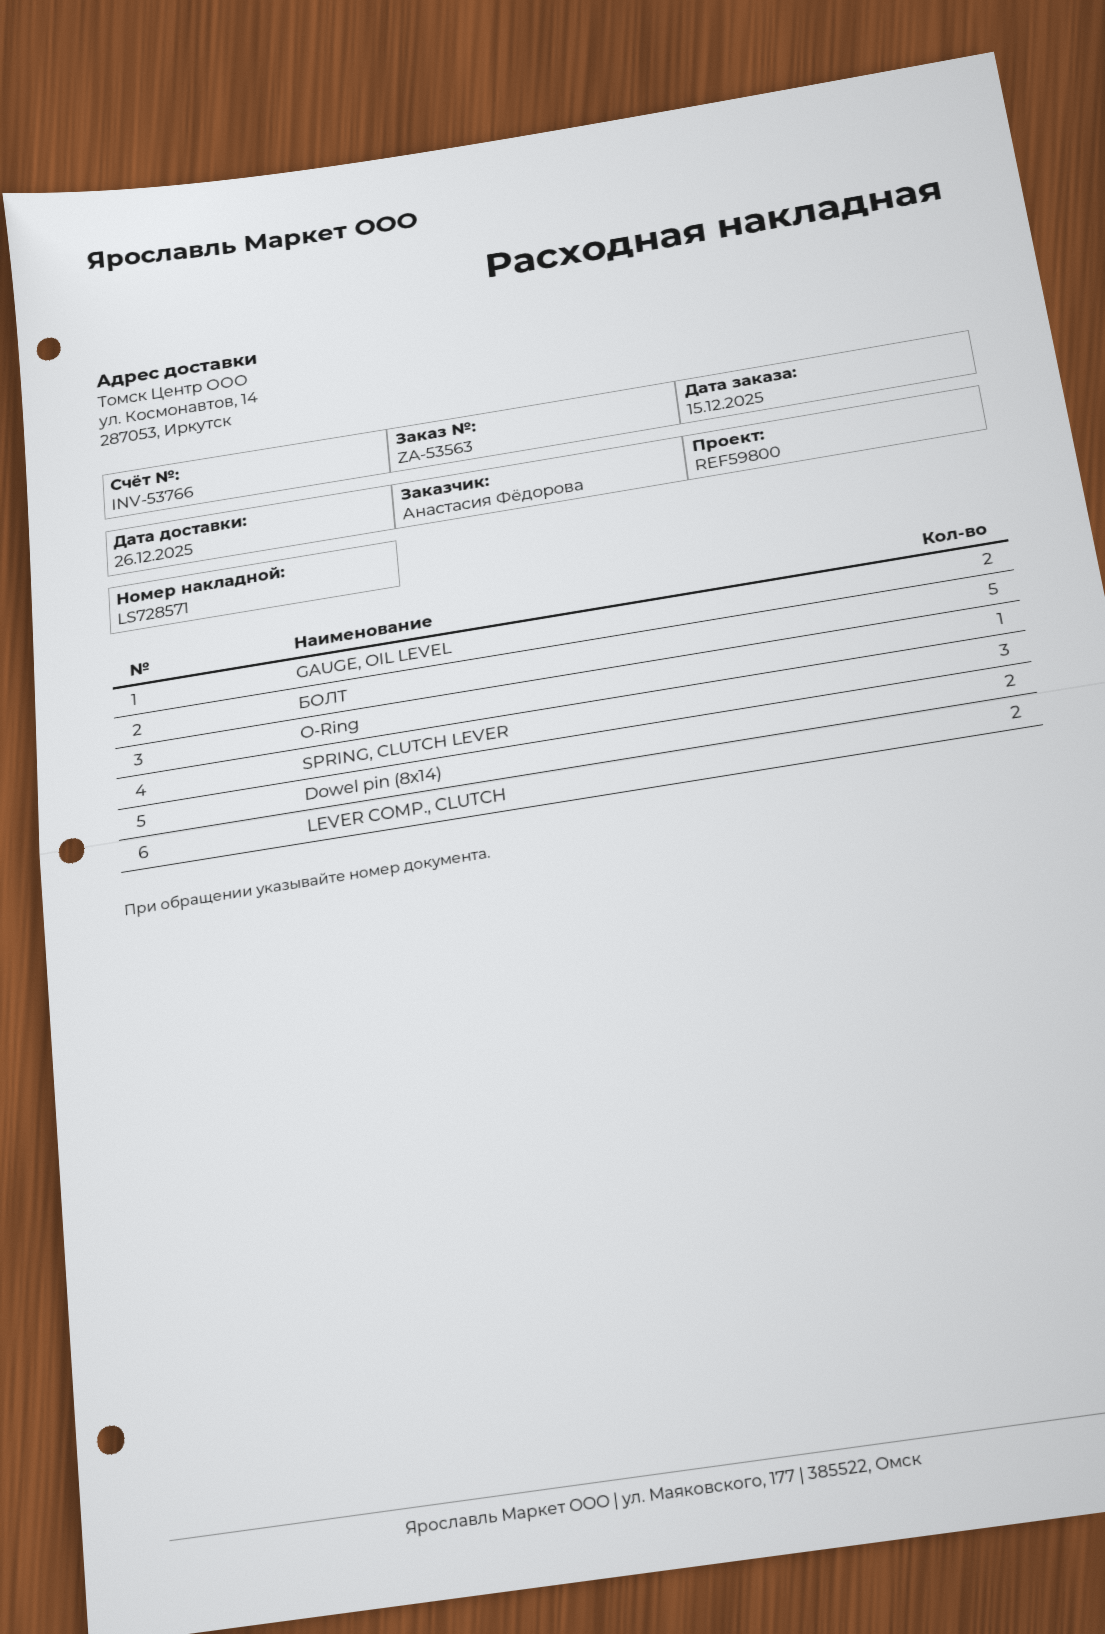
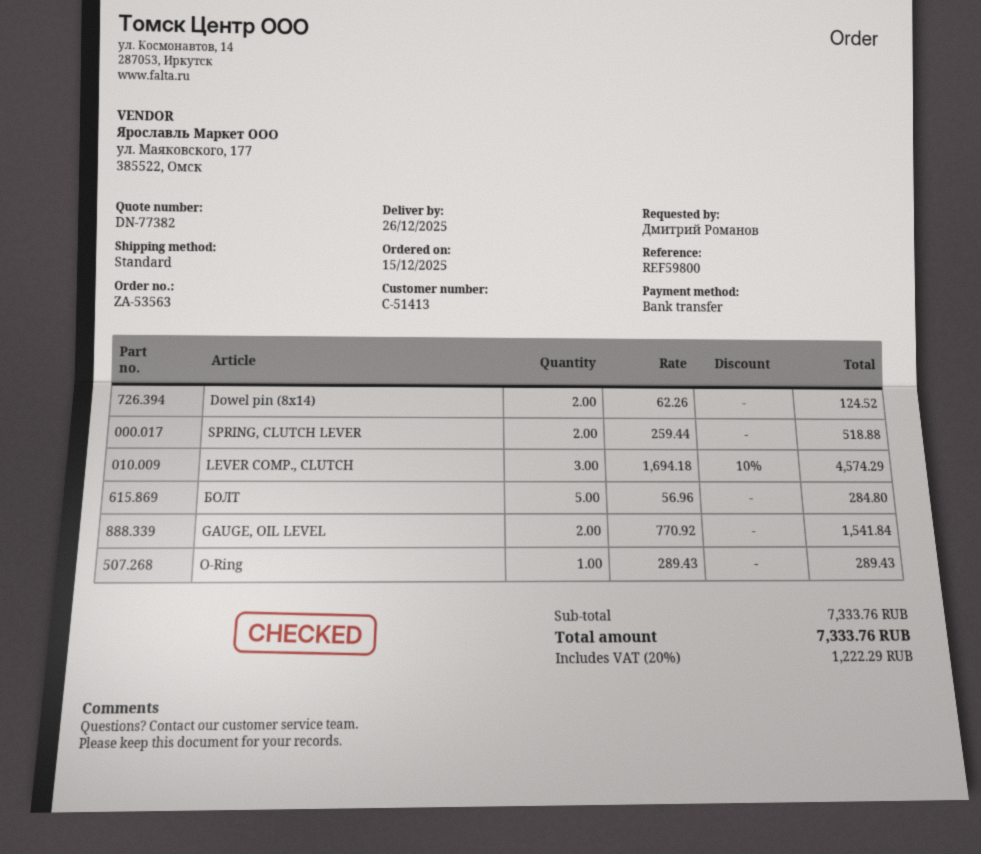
ordered by: Анастасия Фёдорова -> Дмитрий Романов
SPRING, CLUTCH LEVER: 3 -> 2
LEVER COMP., CLUTCH: 2 -> 3

